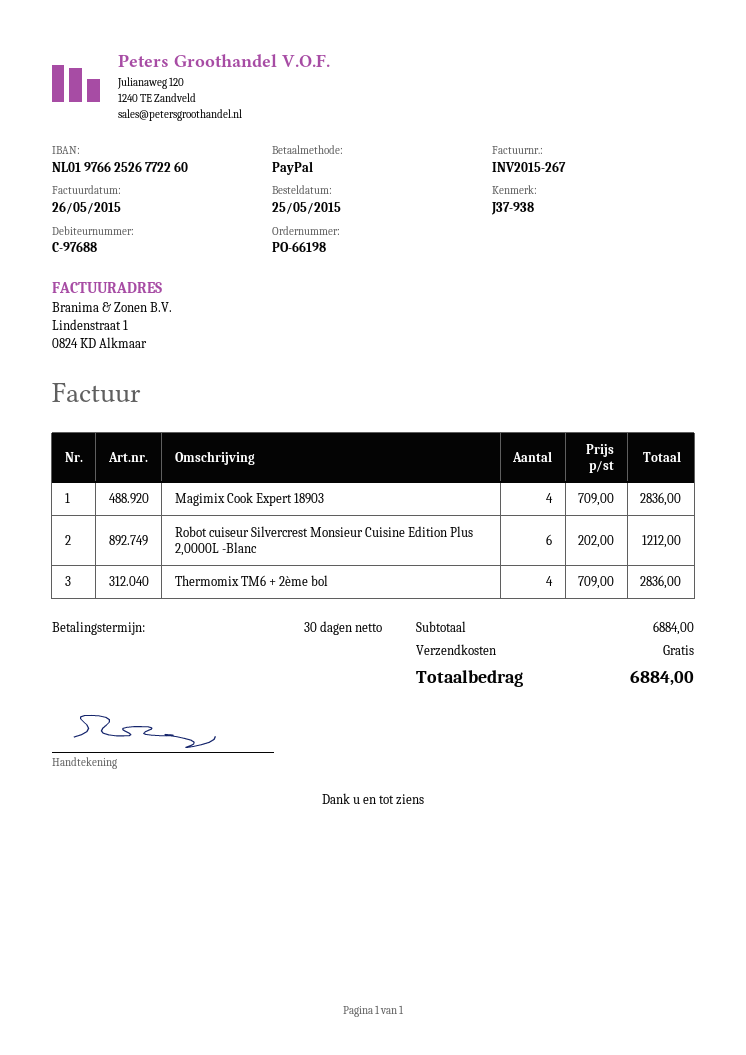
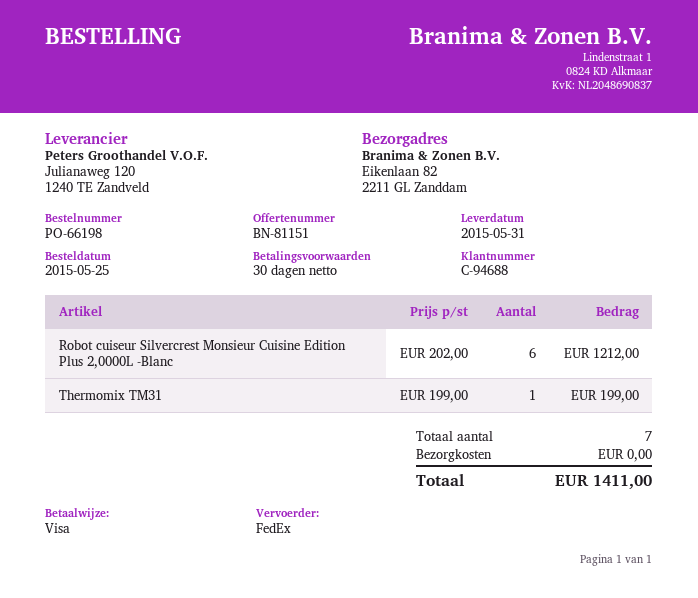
customer number: C-97688 -> C-94688
payment method: PayPal -> Visa
Magimix Cook Expert 18903: 4 x 709.00 = 2836.00 -> none
Thermomix TM6 + 2ème bol: 4 x 709.00 = 2836.00 -> none
Thermomix TM31: none -> 1 x 199.00 = 199.00
total: 6884.00 -> 1411.00

